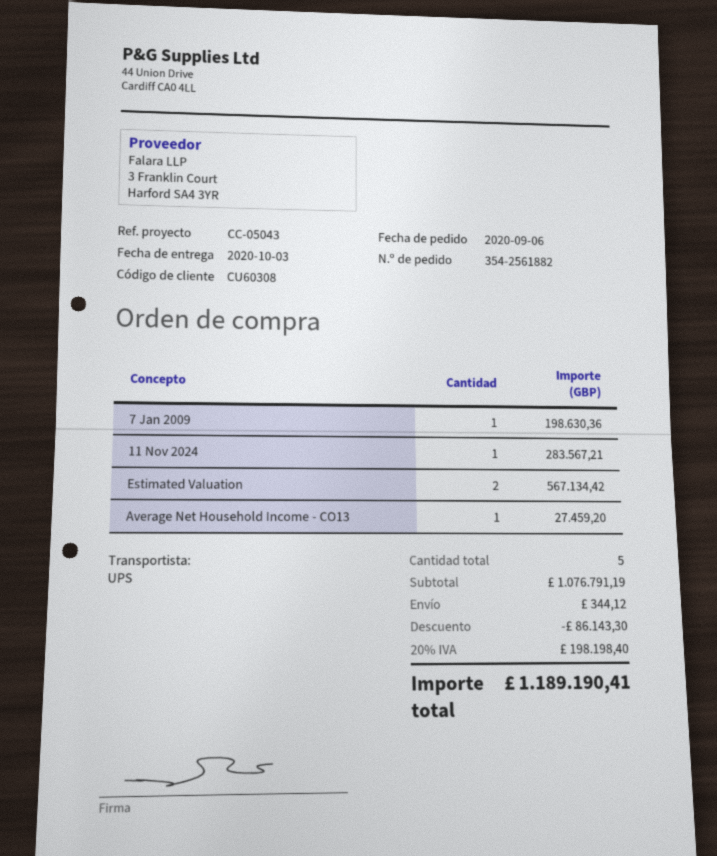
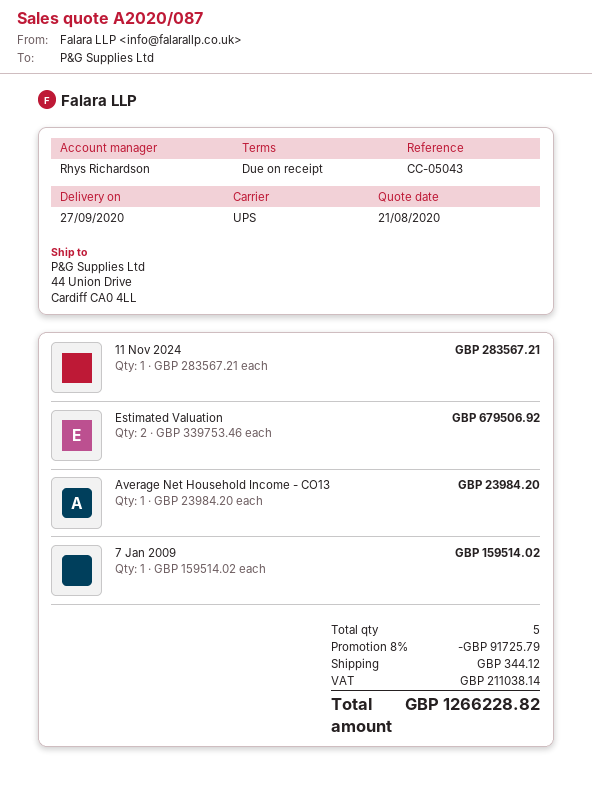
delivery date: 2020-10-03 -> 2020-09-27
7 Jan 2009: 1 for 198630.36 -> 1 for 159514.02
Estimated Valuation: 2 for 567134.42 -> 2 for 679506.92
Average Net Household Income - CO13: 1 for 27459.20 -> 1 for 23984.20
discount: 86143.30 -> 91725.79
tax: 198198.40 -> 211038.14
total: 1189190.41 -> 1266228.82

